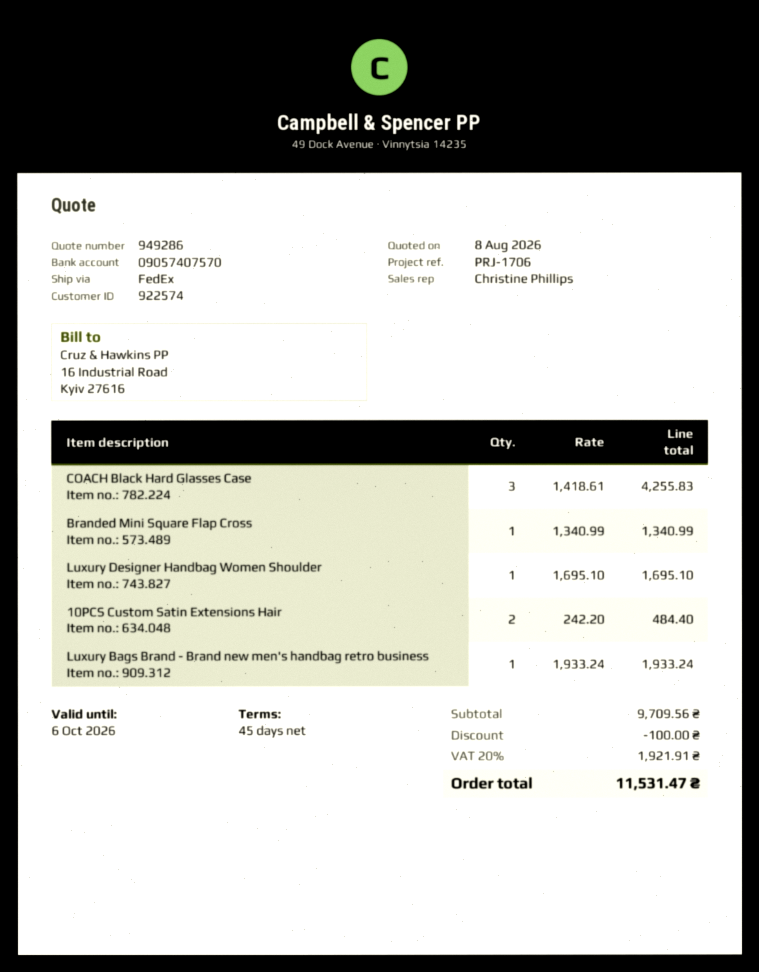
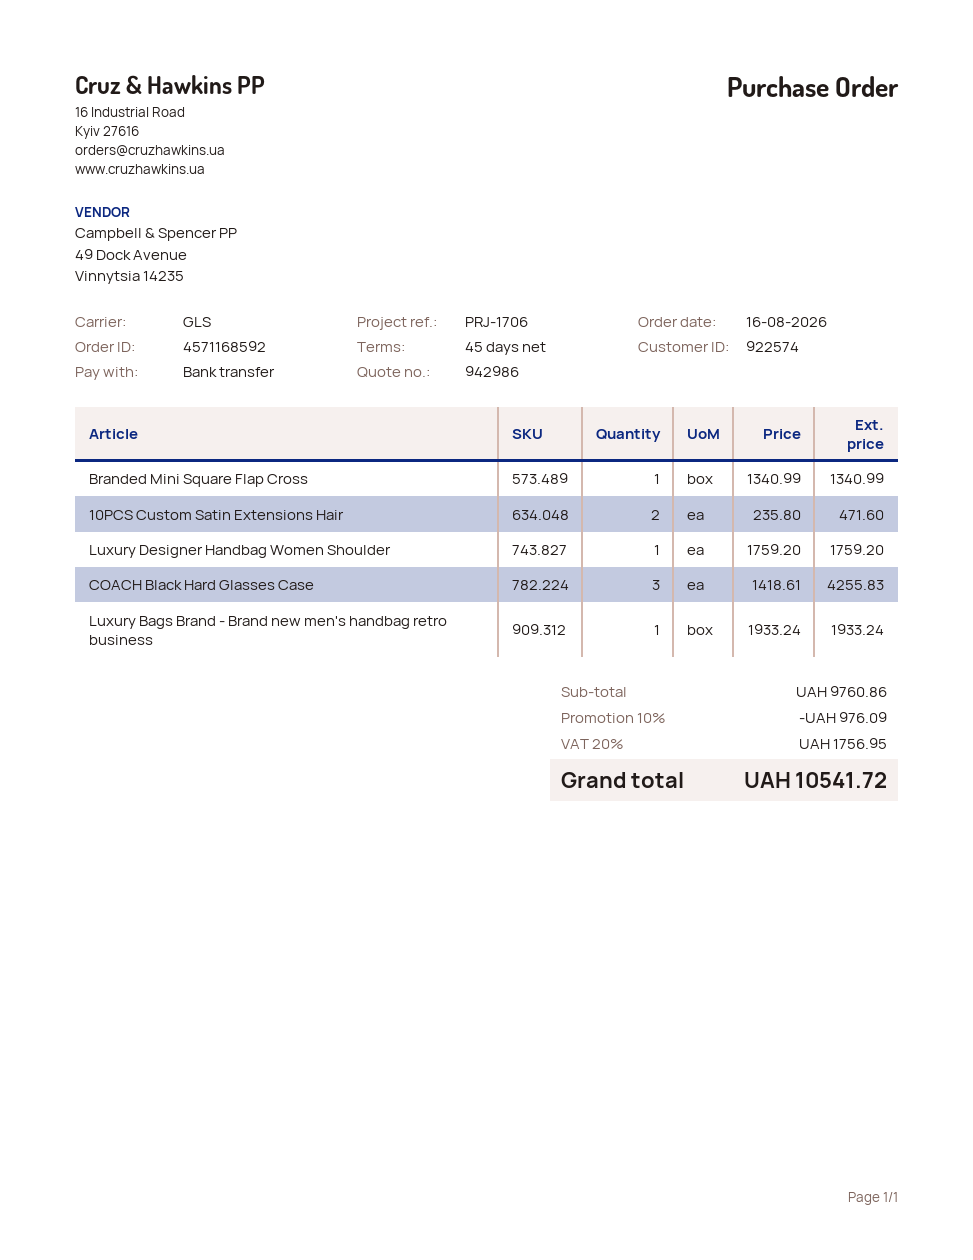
quote number: 949286 -> 942986
shipping method: FedEx -> GLS
Luxury Designer Handbag Women Shoulder: 1 x 1695.10 = 1695.10 -> 1 x 1759.20 = 1759.20
10PCS Custom Satin Extensions Hair: 2 x 242.20 = 484.40 -> 2 x 235.80 = 471.60
subtotal: 9709.56 -> 9760.86
discount: 100.00 -> 976.09
tax: 20% = 1921.91 -> 20% = 1756.95
total: 11531.47 -> 10541.72

